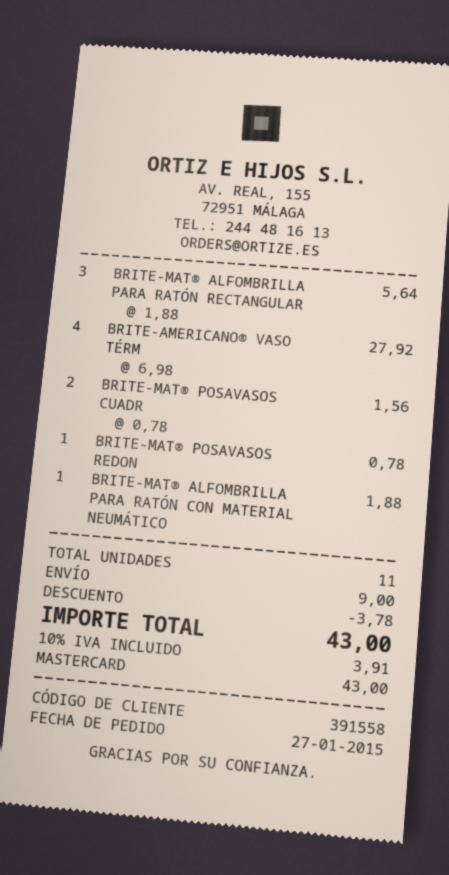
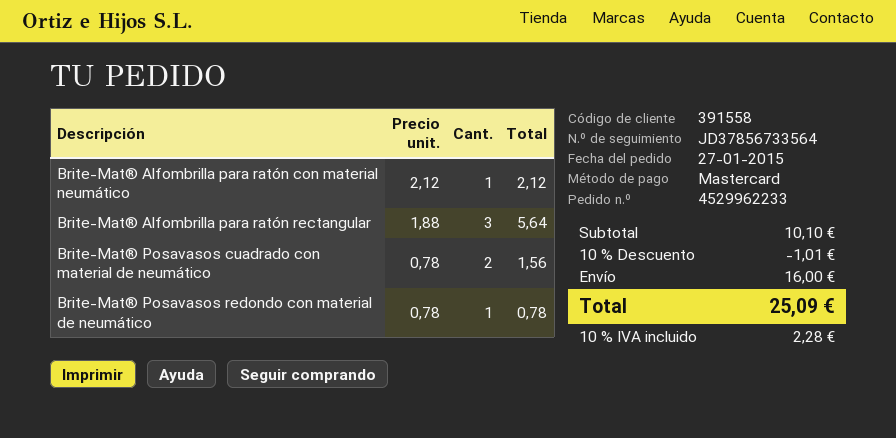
BRITE-AMERICANO® VASO TÉRM: 4 x 6.98 = 27.92 -> none
BRITE-MAT® ALFOMBRILLA PARA RATÓN CON MATERIAL NEUMÁTICO: 1 x 1.88 = 1.88 -> 1 x 2.12 = 2.12
discount: 3.78 -> 1.01
shipping: 9.00 -> 16.00
tax: 10% = 3.91 -> 10% = 2.28
total: 43.00 -> 25.09

